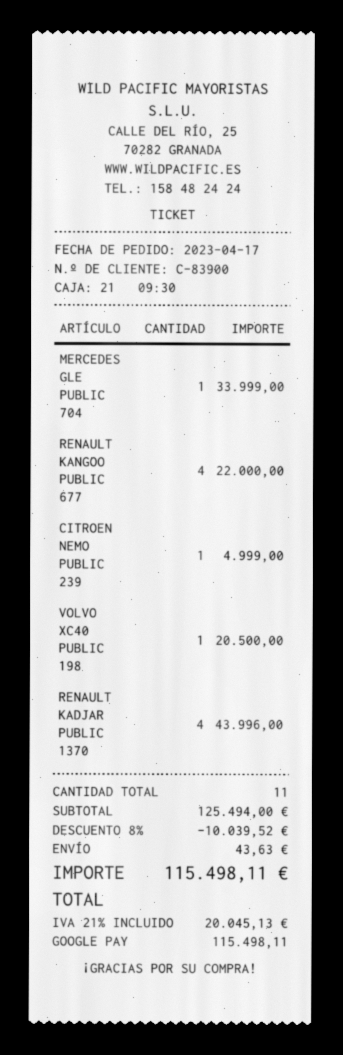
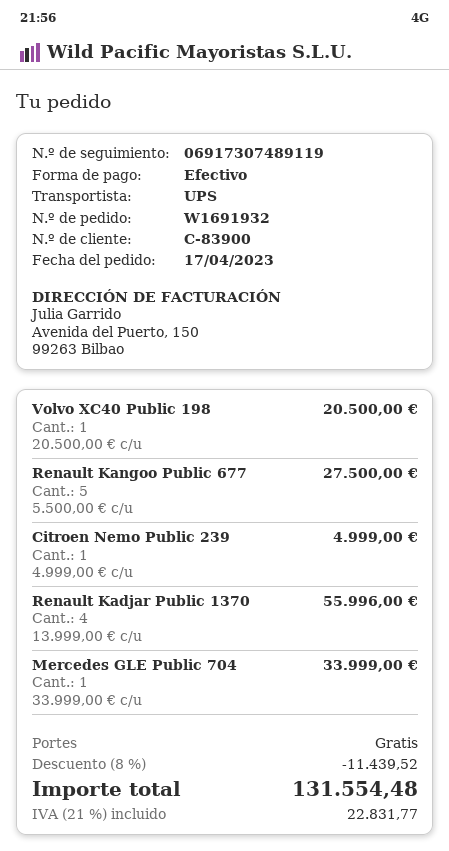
payment method: Google Pay -> cash
RENAULT KANGOO PUBLIC 677: 4 for 22000.00 -> 5 for 27500.00
RENAULT KADJAR PUBLIC 1370: 4 for 43996.00 -> 4 for 55996.00
discount: 8% = 10039.52 -> 8% = 11439.52
shipping: 43.63 -> 0.00
tax: 21% = 20045.13 -> 21% = 22831.77
total: 115498.11 -> 131554.48

